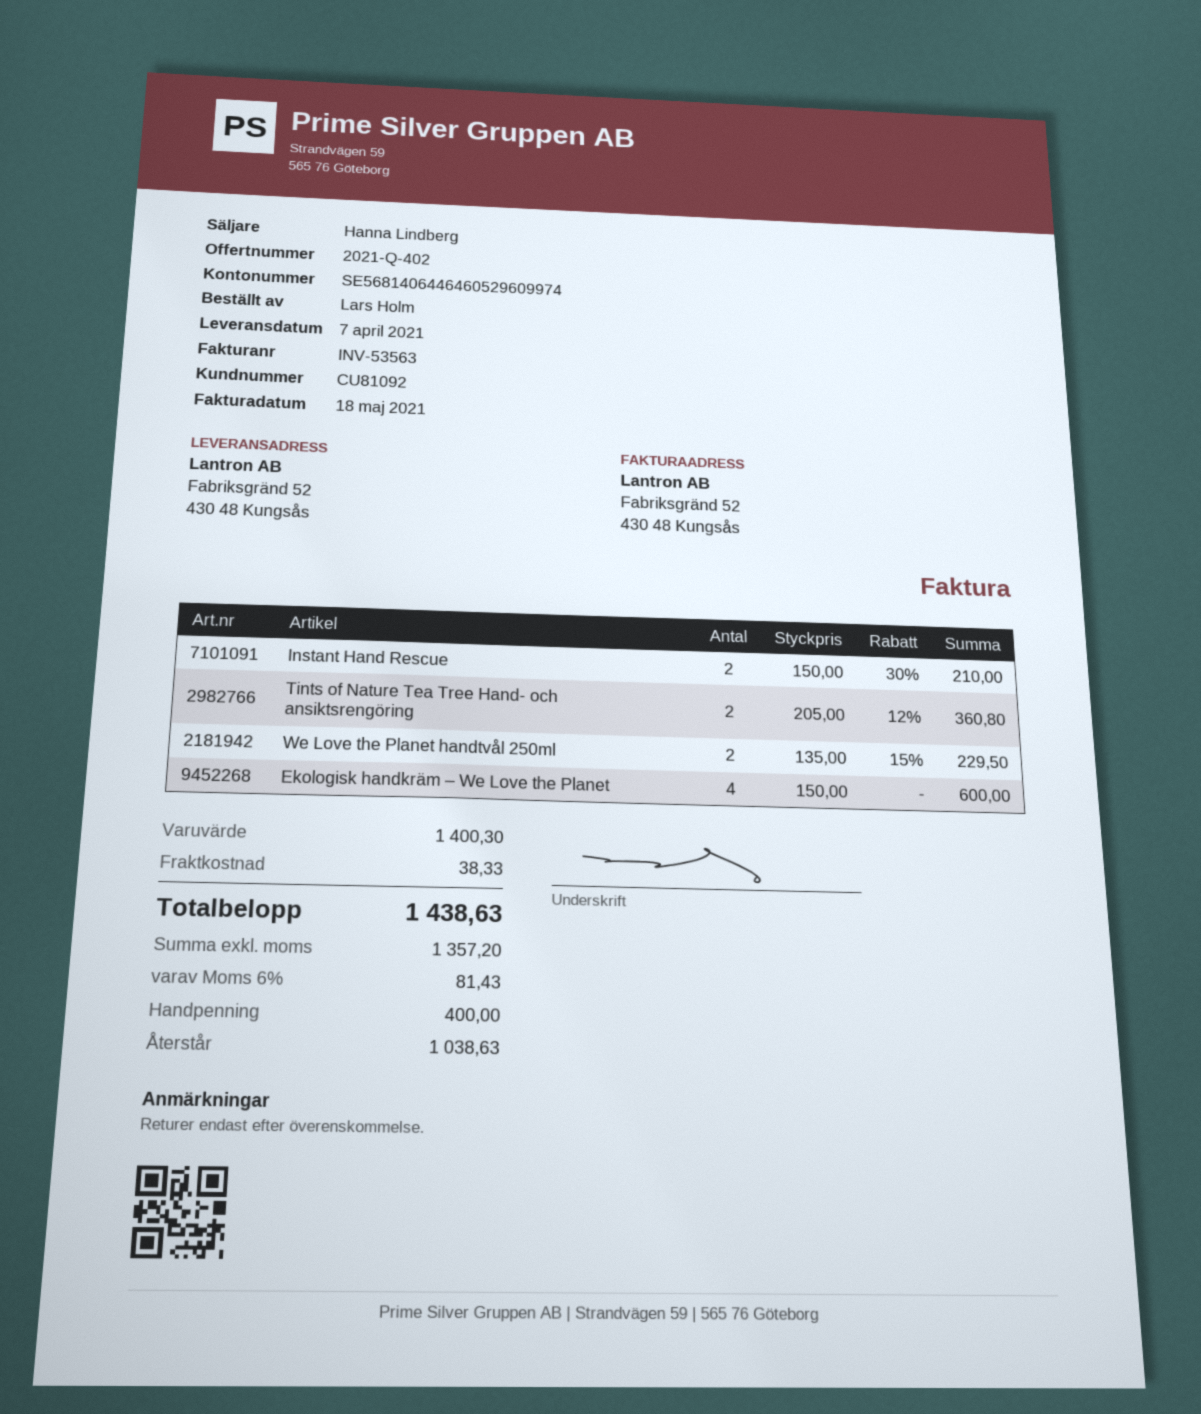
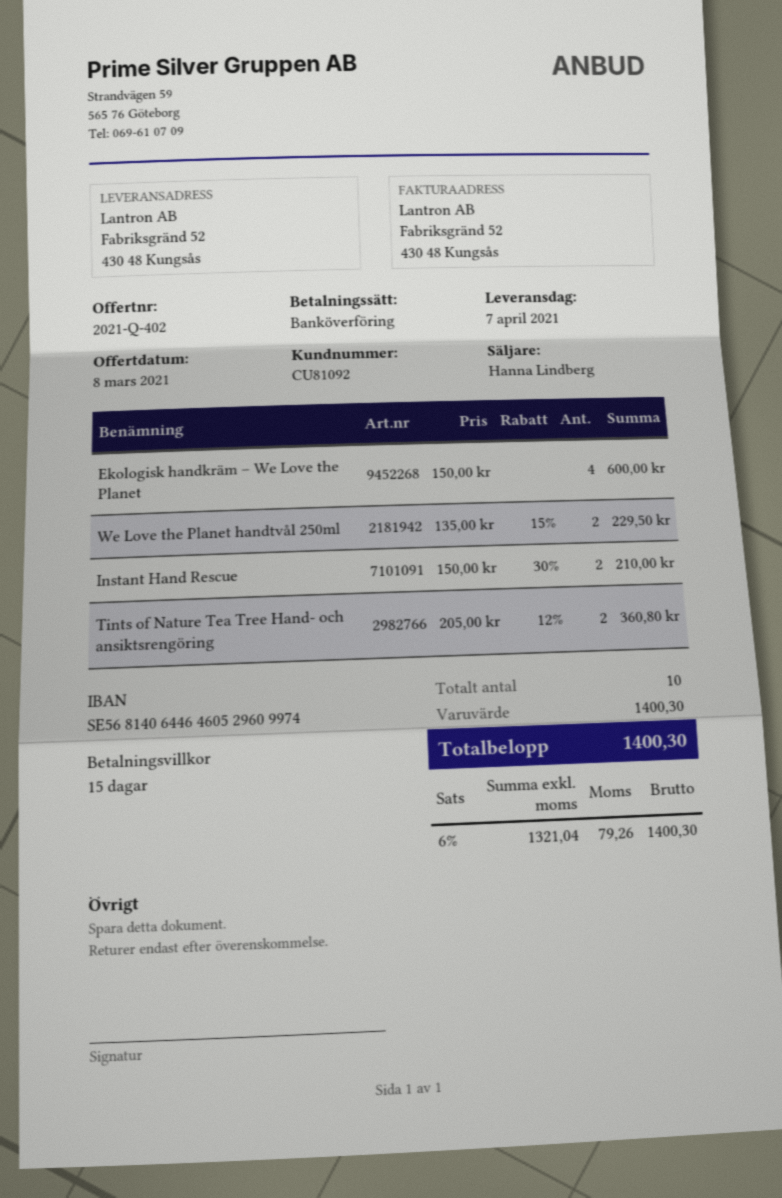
shipping: 38.33 -> none
net: 1357.20 -> 1321.04
tax: 6% = 81.43 -> 6% = 79.26
total: 1438.63 -> 1400.30

